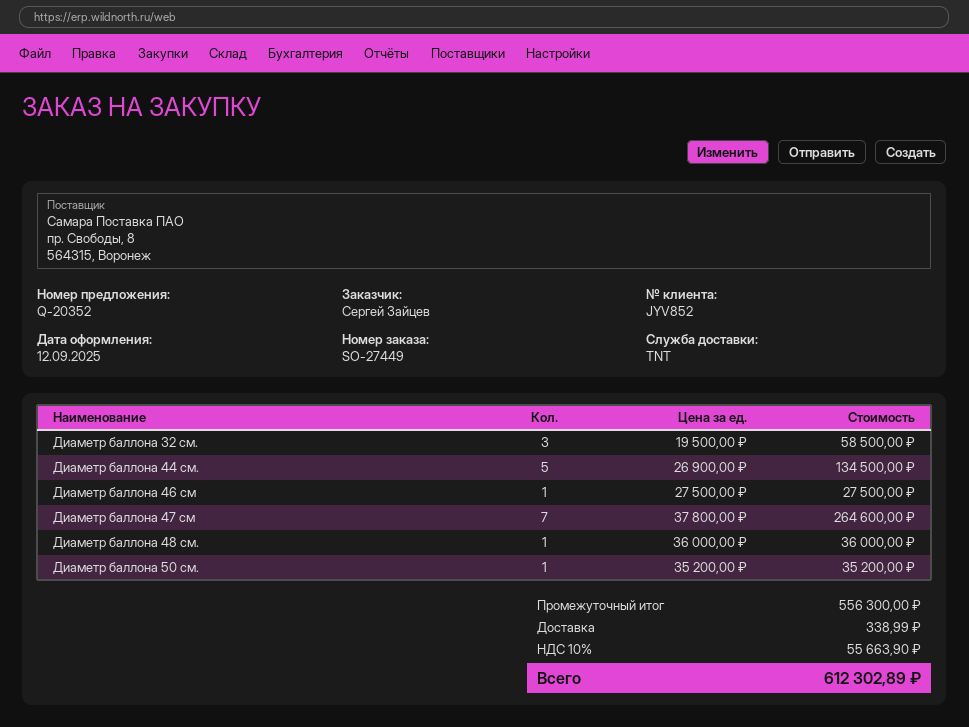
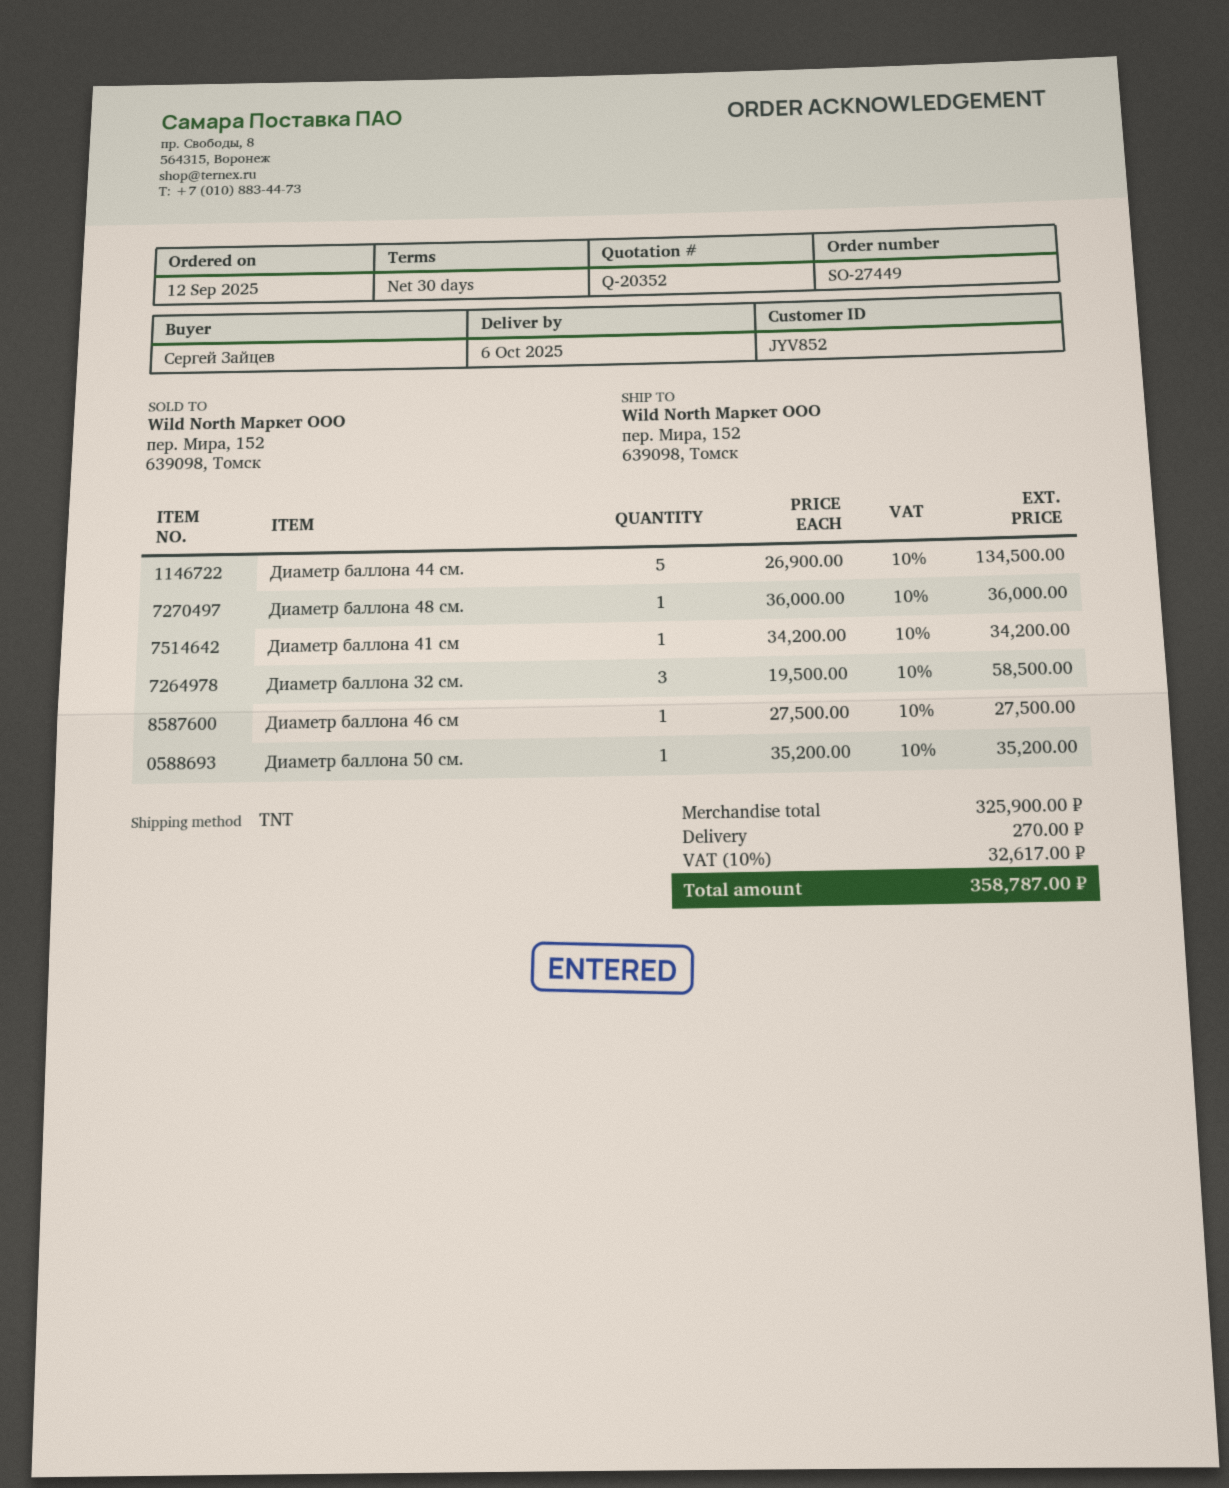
Диаметр баллона 47 см: 7 x 37800.00 = 264600.00 -> none
Диаметр баллона 41 см: none -> 1 x 34200.00 = 34200.00
subtotal: 556300.00 -> 325900.00
shipping: 338.99 -> 270.00
tax: 10% = 55663.90 -> 10% = 32617.00
total: 612302.89 -> 358787.00

